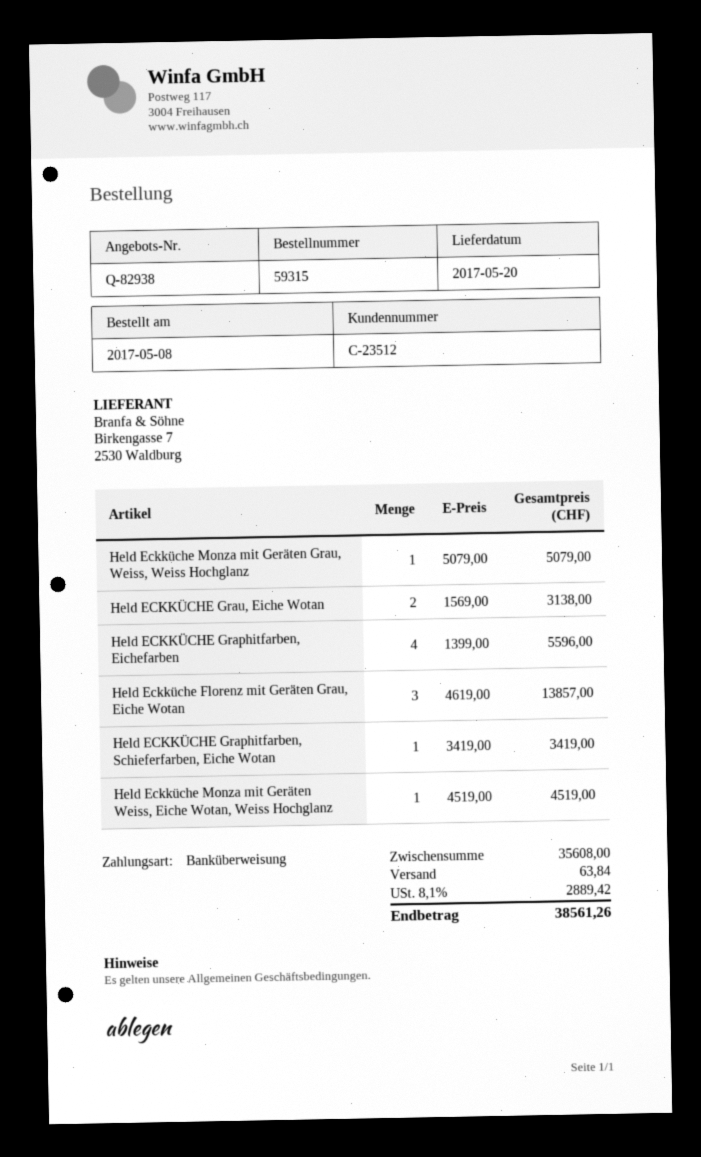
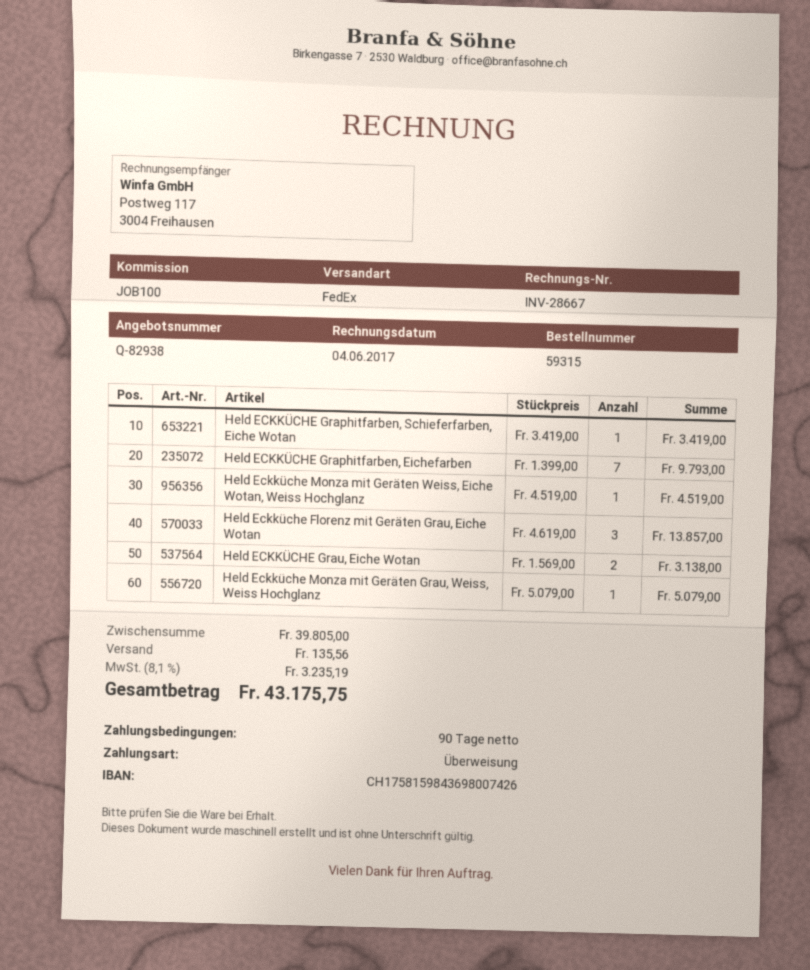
Held ECKKÜCHE Graphitfarben, Eichefarben: 4 x 1399.00 = 5596.00 -> 7 x 1399.00 = 9793.00
subtotal: 35608.00 -> 39805.00
shipping: 63.84 -> 135.56
tax: 8.1% = 2889.42 -> 8.1% = 3235.19
total: 38561.26 -> 43175.75

